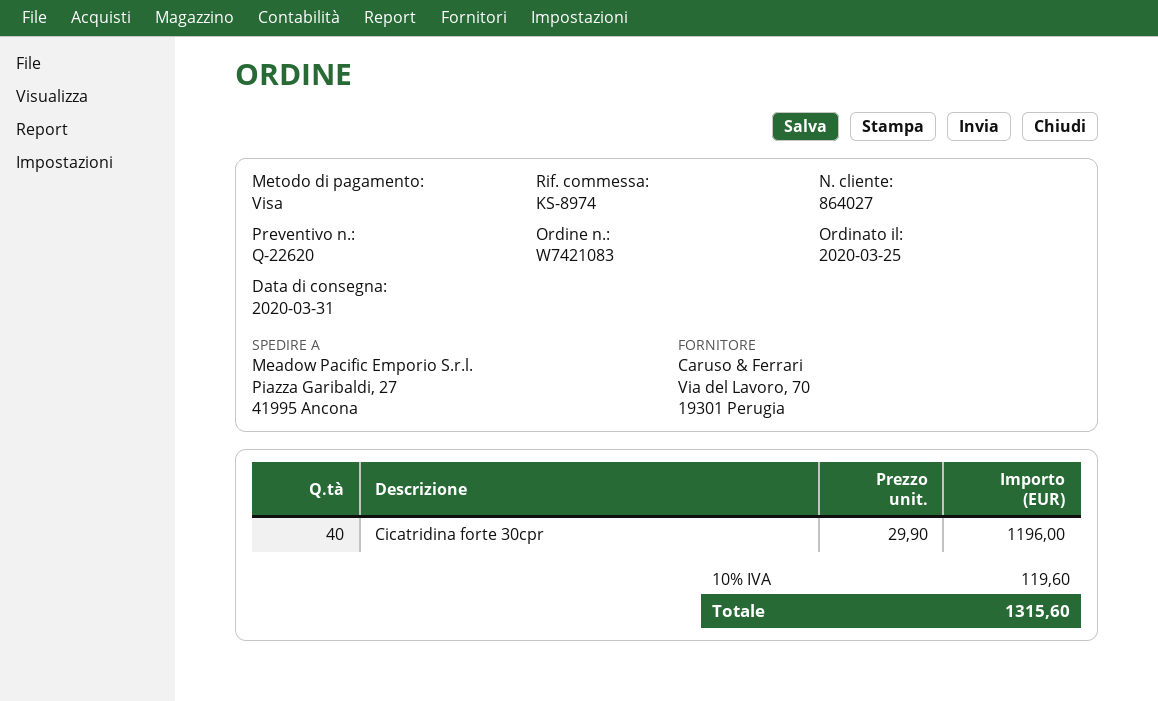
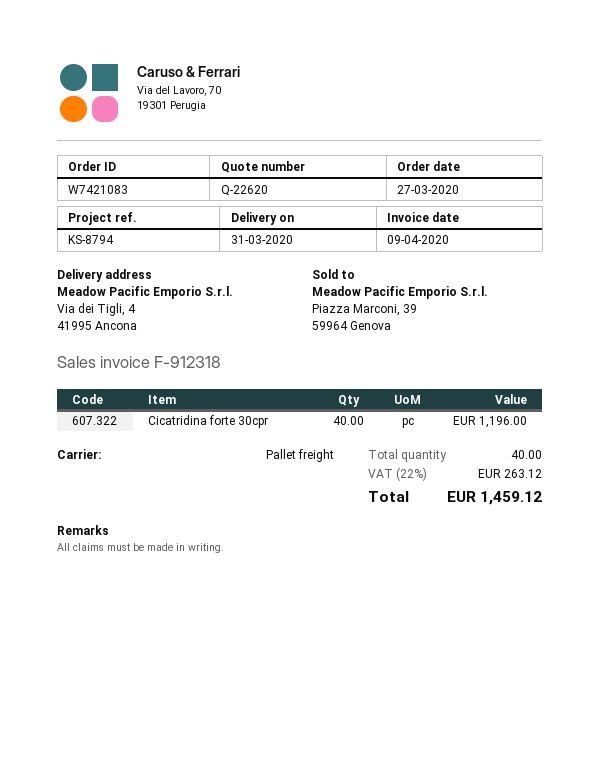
order date: 2020-03-25 -> 2020-03-27
reference: KS-8974 -> KS-8794
ship to: Piazza Garibaldi, 27, 41995 Ancona -> Via dei Tigli, 4, 41995 Ancona
tax: 10% = 119.60 -> 22% = 263.12
total: 1315.60 -> 1459.12

